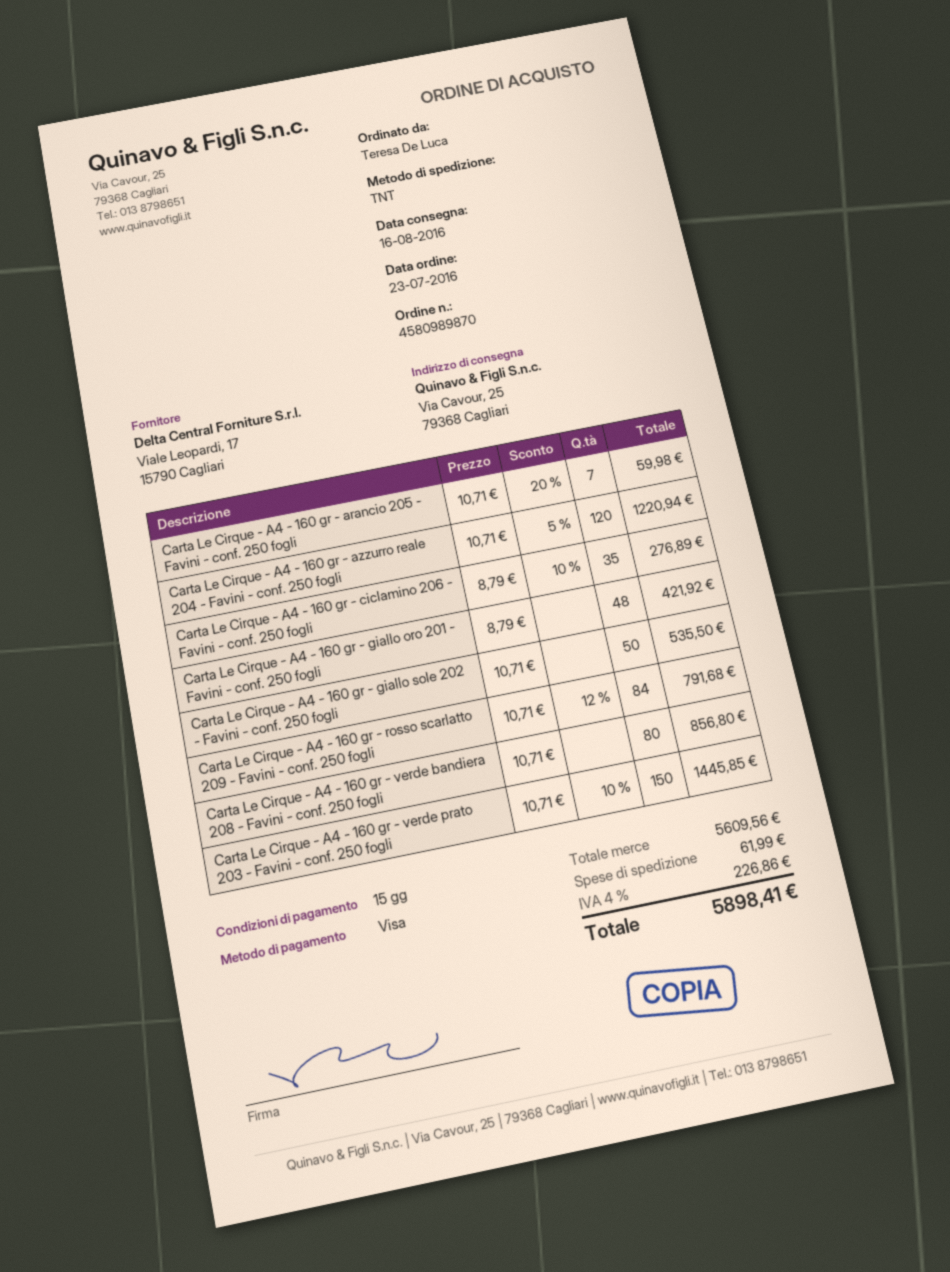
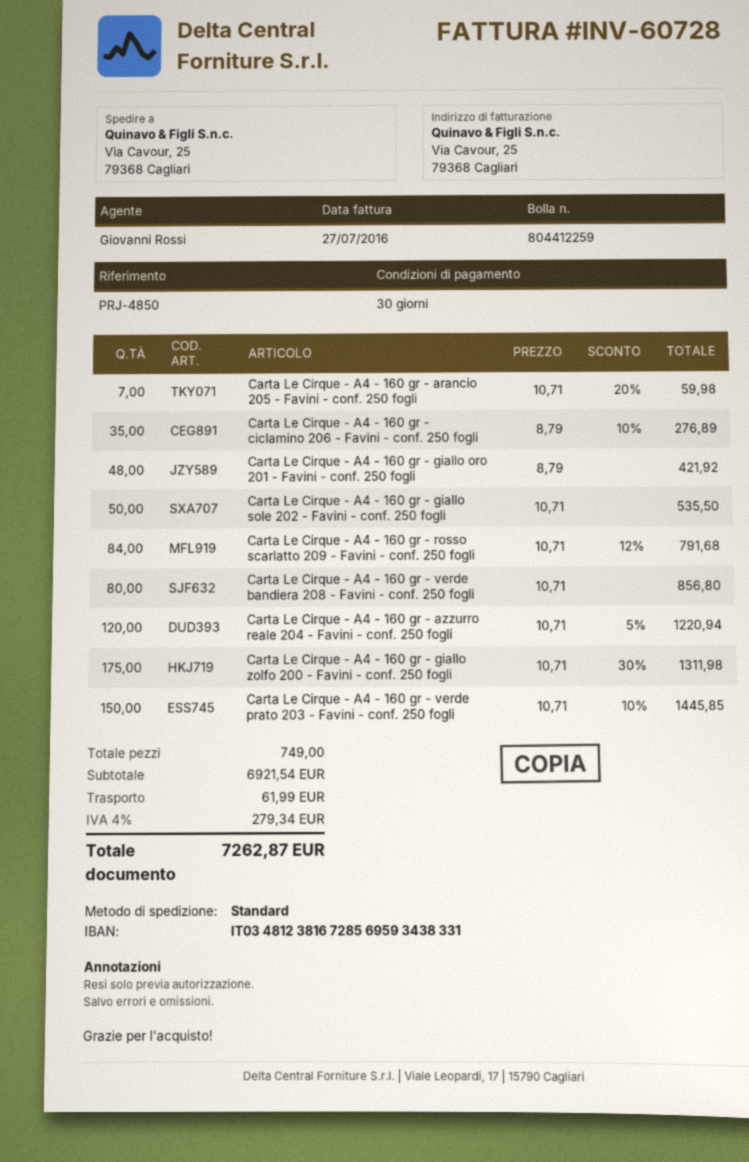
payment terms: 15 days -> 30 days
shipping method: TNT -> standard
Carta Le Cirque - A4 - 160 gr - giallo zolfo 200 - Favini - conf. 250 fogli: none -> 175 x 10.71 - 30% = 1311.98
subtotal: 5609.56 -> 6921.54
tax: 4% = 226.86 -> 4% = 279.34
total: 5898.41 -> 7262.87

